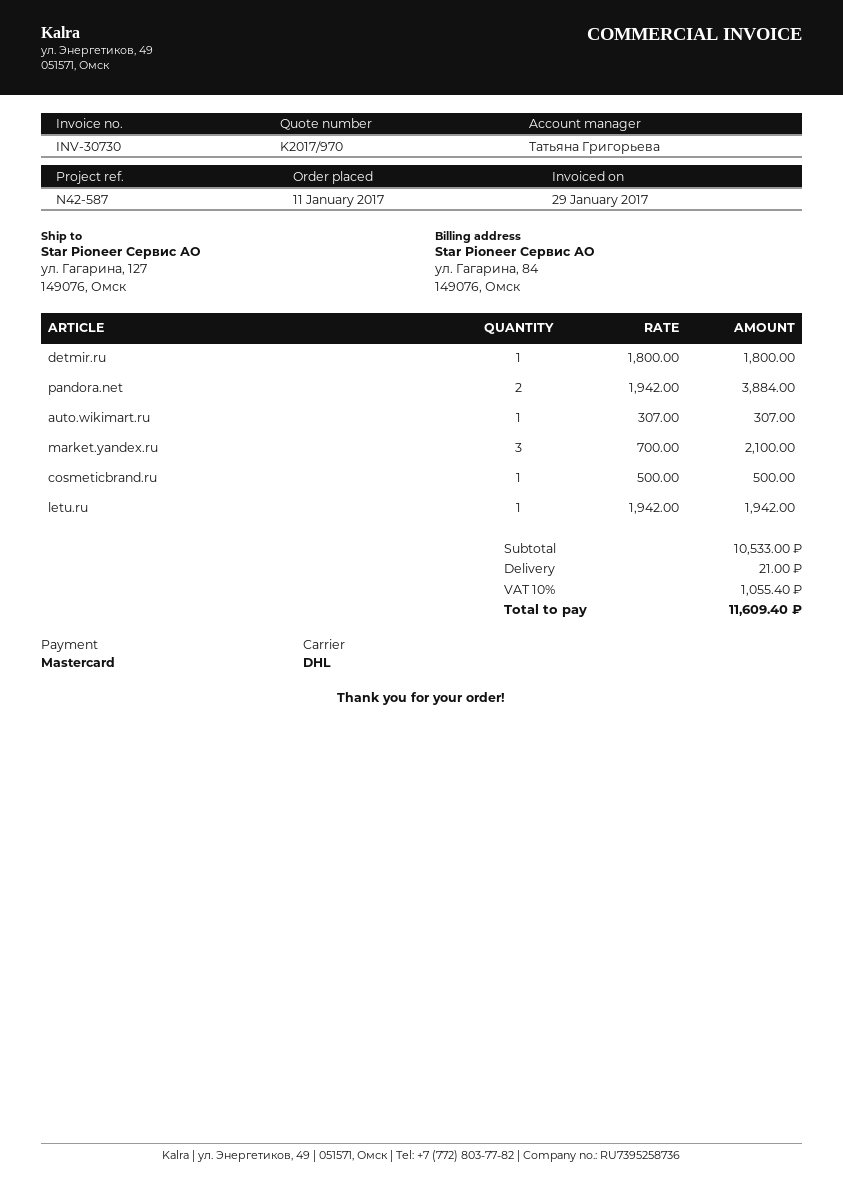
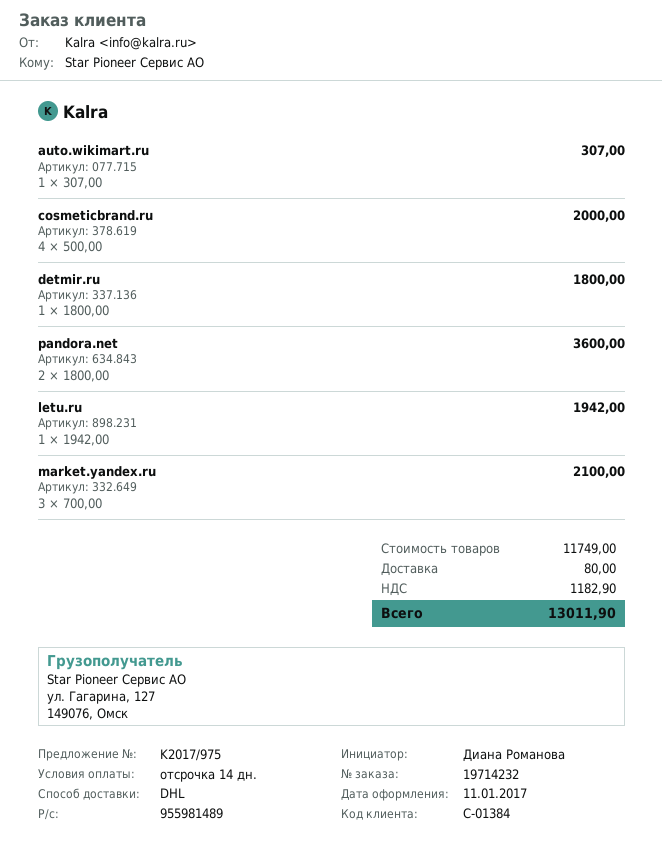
quote number: K2017/970 -> K2017/975
pandora.net: 2 x 1942.00 = 3884.00 -> 2 x 1800.00 = 3600.00
cosmeticbrand.ru: 1 x 500.00 = 500.00 -> 4 x 500.00 = 2000.00
subtotal: 10533.00 -> 11749.00
shipping: 21.00 -> 80.00
tax: 1055.40 -> 1182.90
total: 11609.40 -> 13011.90

